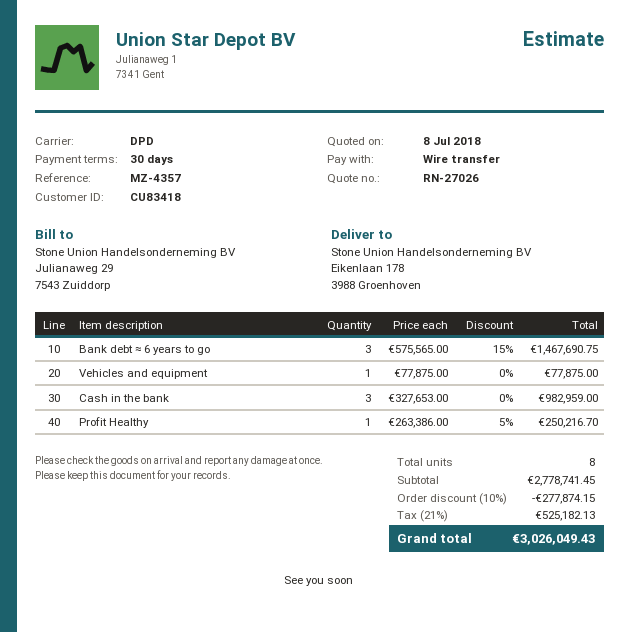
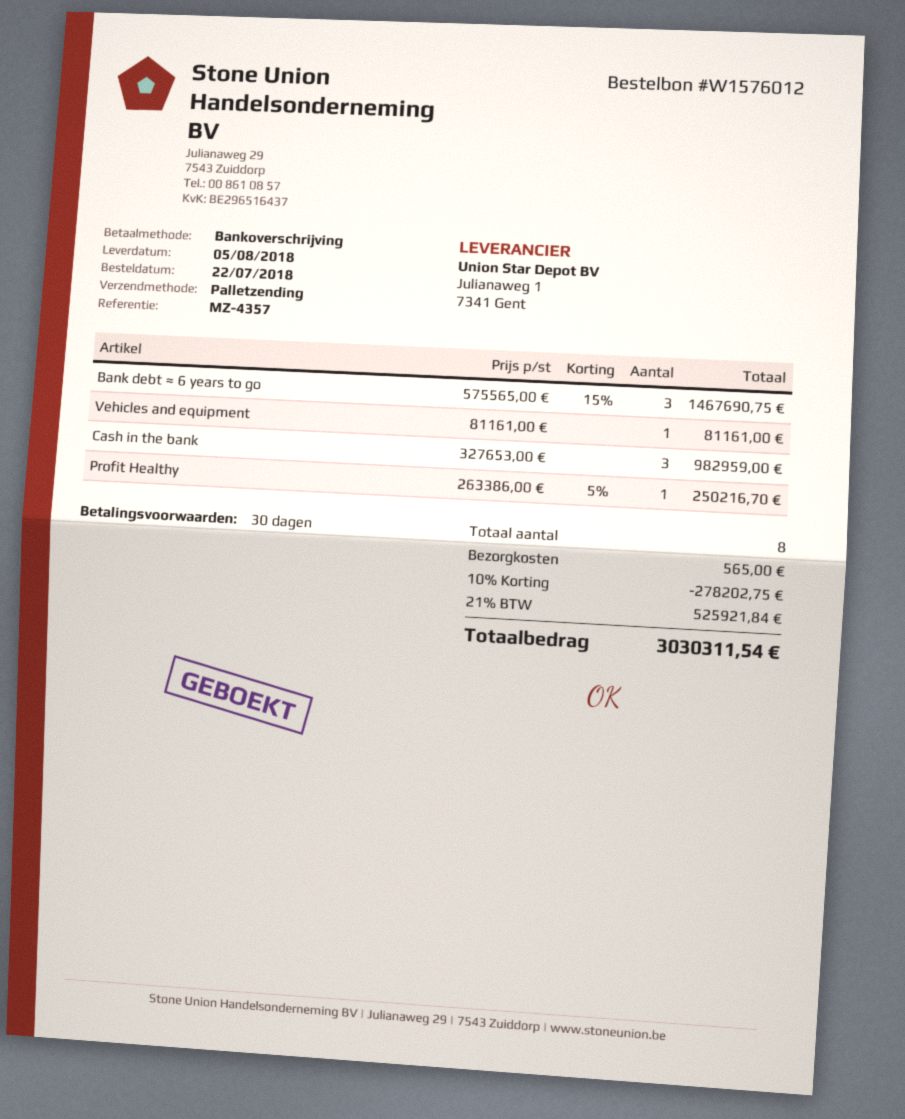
shipping method: DPD -> pallet freight
Vehicles and equipment: 1 x 77875.00 = 77875.00 -> 1 x 81161.00 = 81161.00
discount: 10% = 277874.15 -> 10% = 278202.75
shipping: none -> 565.00
tax: 21% = 525182.13 -> 21% = 525921.84
total: 3026049.43 -> 3030311.54

